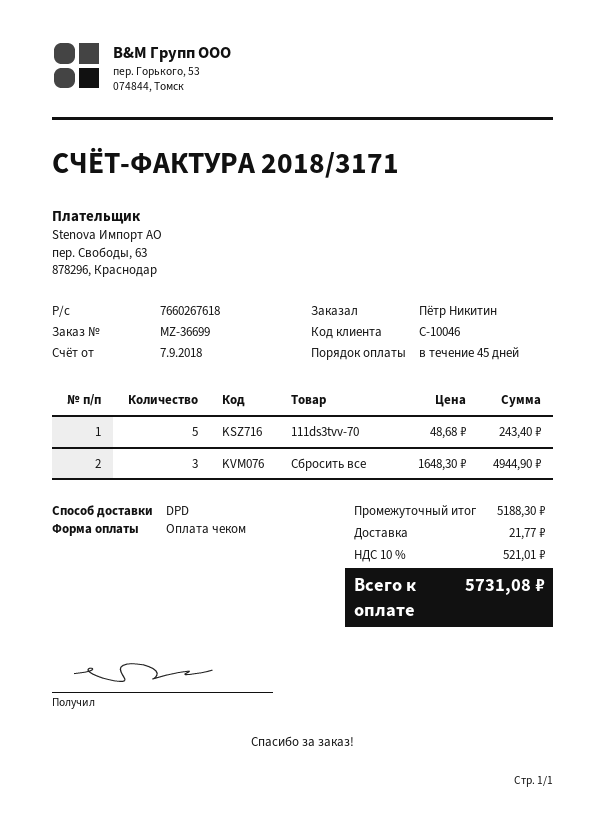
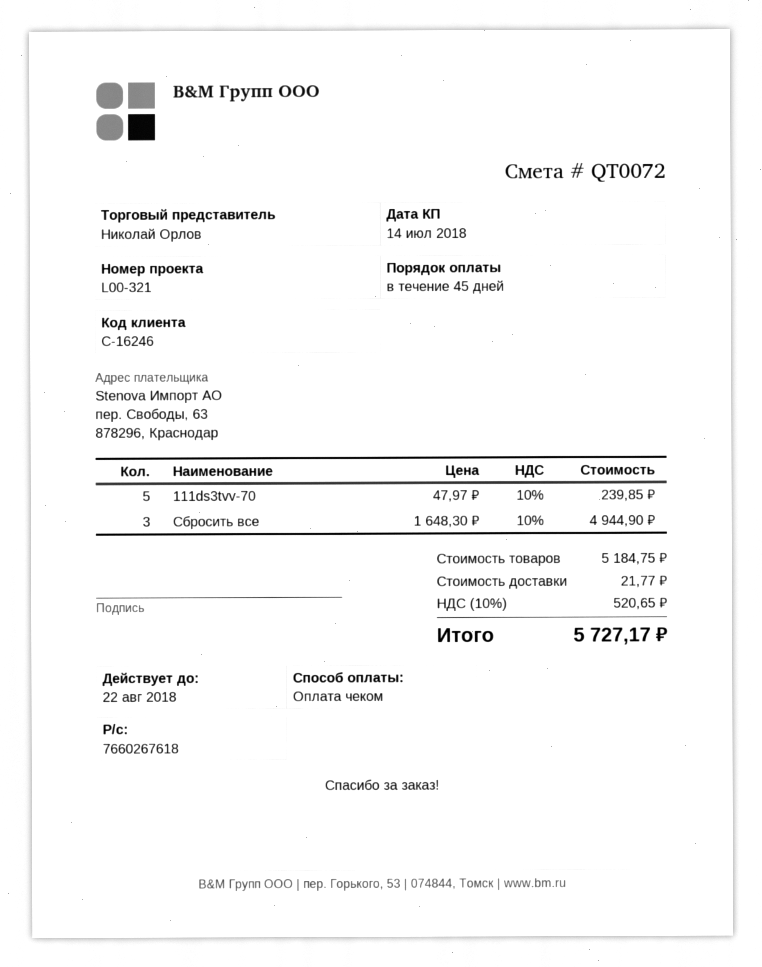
customer number: C-10046 -> C-16246
111ds3tvv-70: 5 x 48.68 = 243.40 -> 5 x 47.97 = 239.85
subtotal: 5188.30 -> 5184.75
tax: 10% = 521.01 -> 10% = 520.65
total: 5731.08 -> 5727.17

